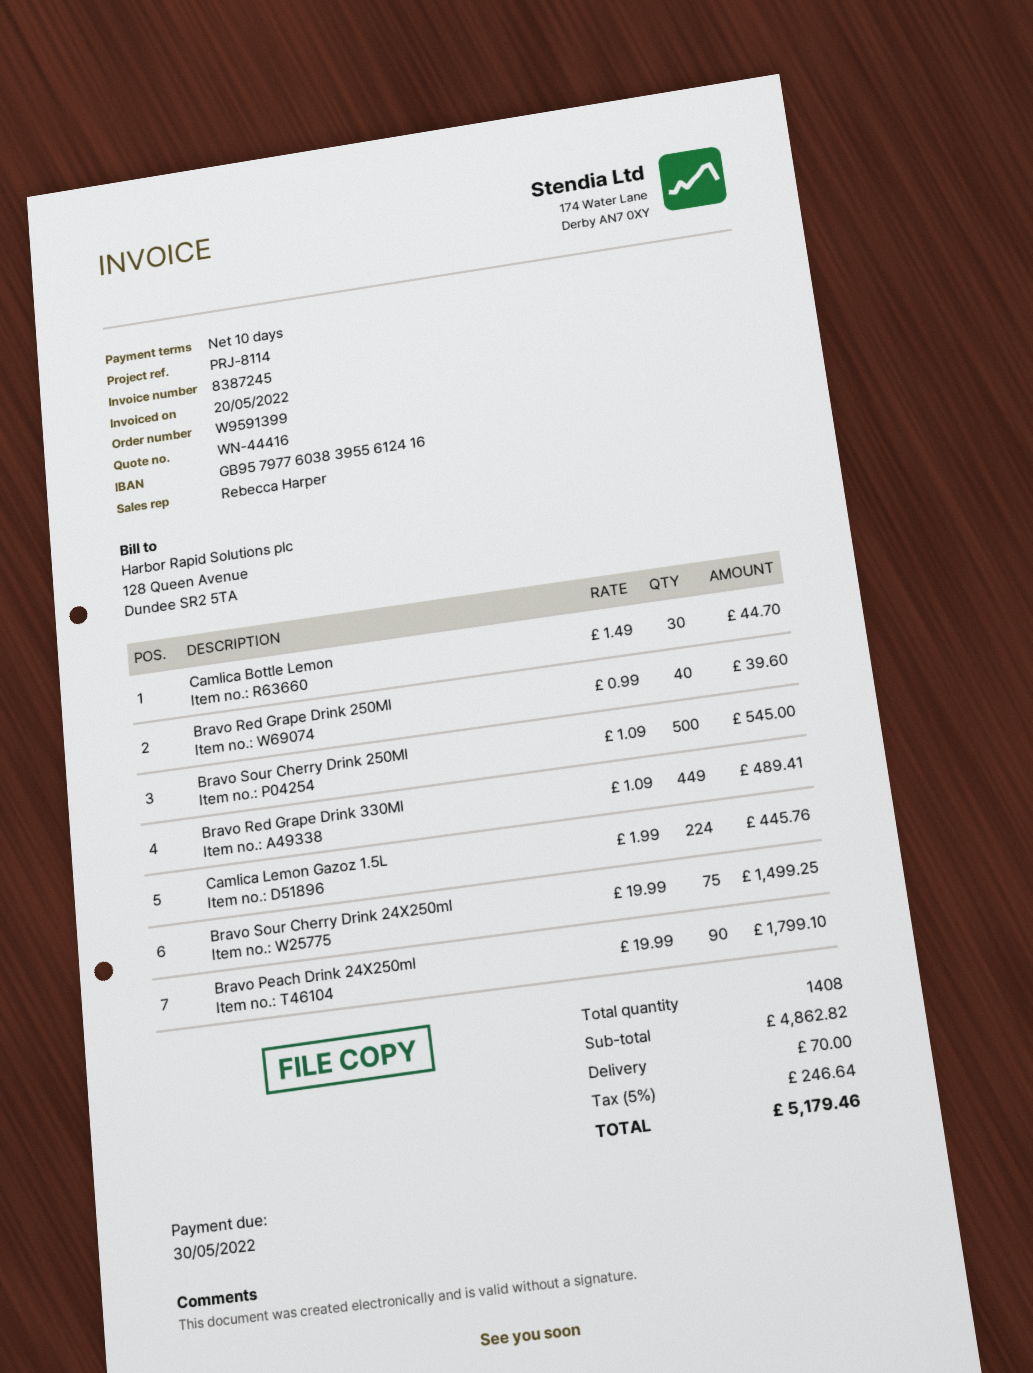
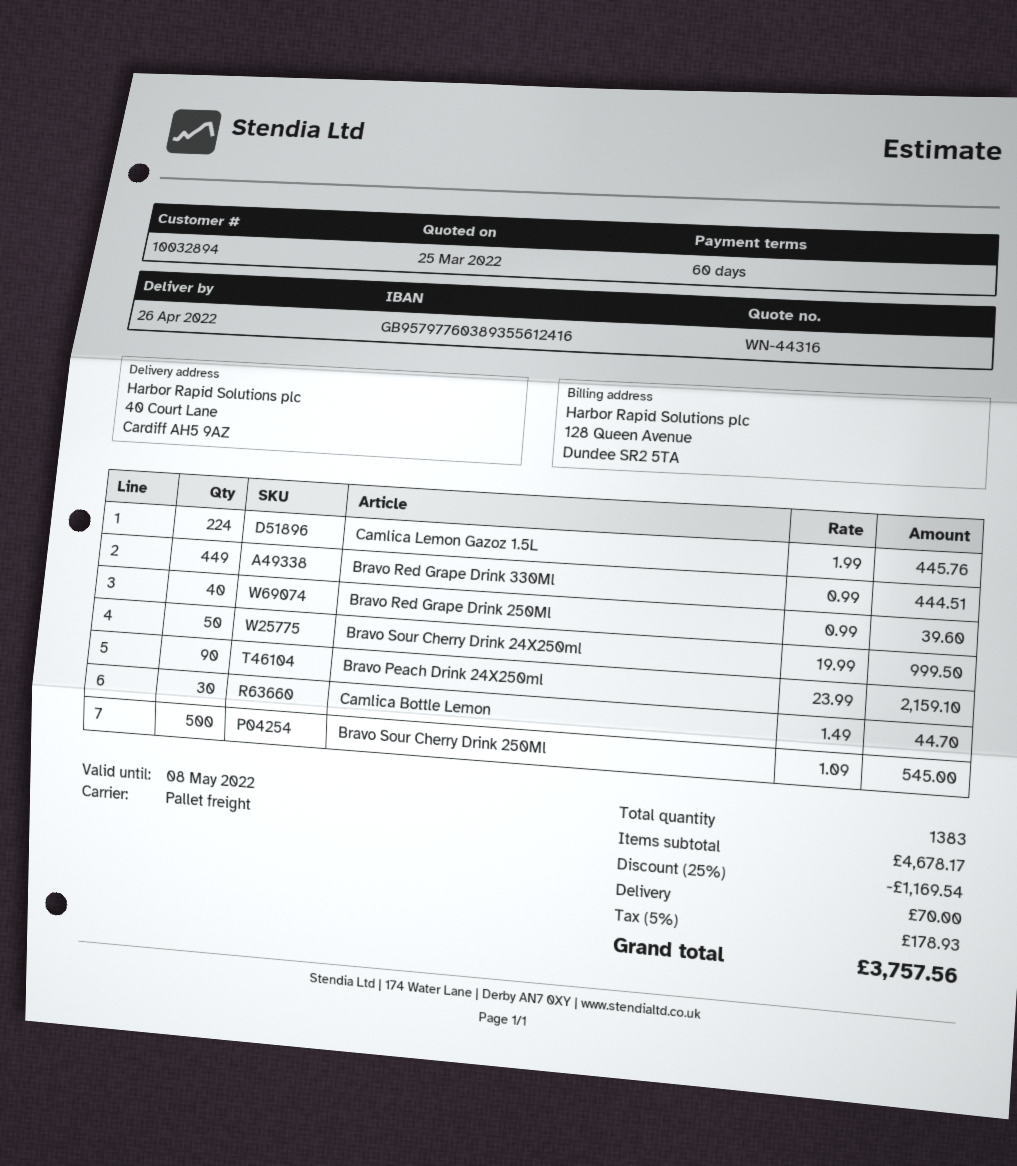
quote number: WN-44416 -> WN-44316
payment terms: 10 days -> 60 days
bank account: GB95797760383955612416 -> GB95797760389355612416
Bravo Red Grape Drink 330Ml: 449 x 1.09 = 489.41 -> 449 x 0.99 = 444.51
Bravo Sour Cherry Drink 24X250ml: 75 x 19.99 = 1499.25 -> 50 x 19.99 = 999.50
Bravo Peach Drink 24X250ml: 90 x 19.99 = 1799.10 -> 90 x 23.99 = 2159.10
total quantity: 1408 -> 1383
subtotal: 4862.82 -> 4678.17
discount: none -> 25% = 1169.54
tax: 5% = 246.64 -> 5% = 178.93
total: 5179.46 -> 3757.56

